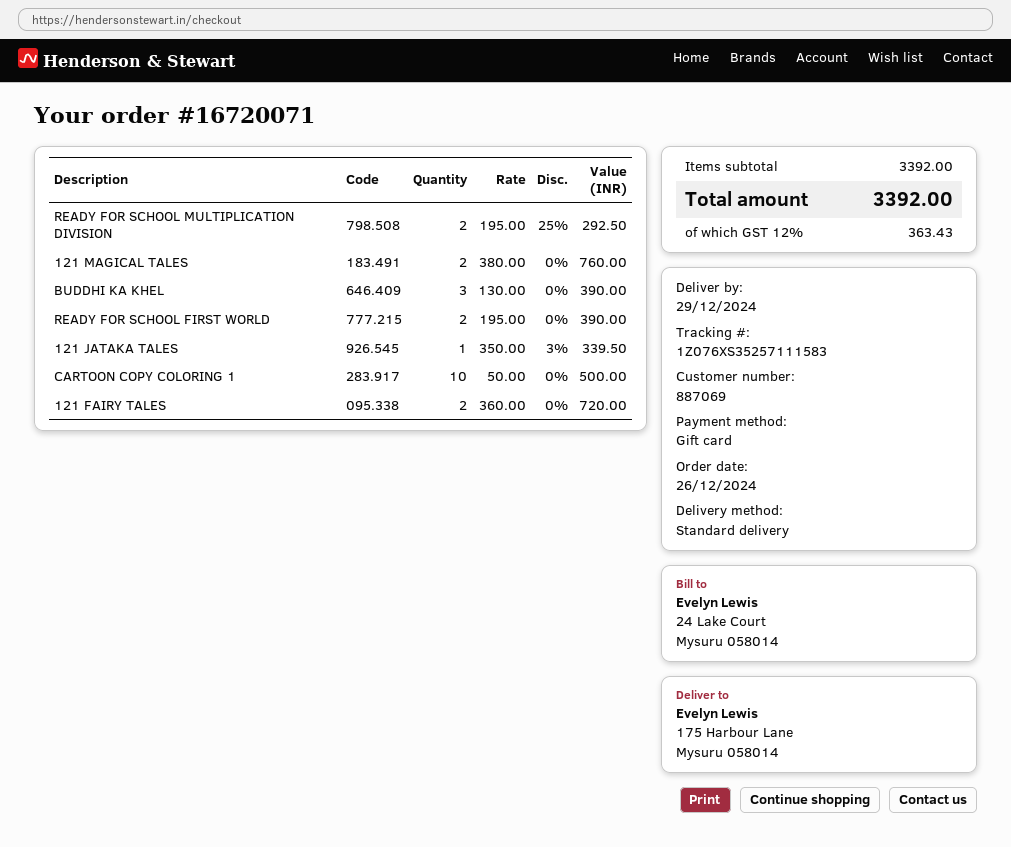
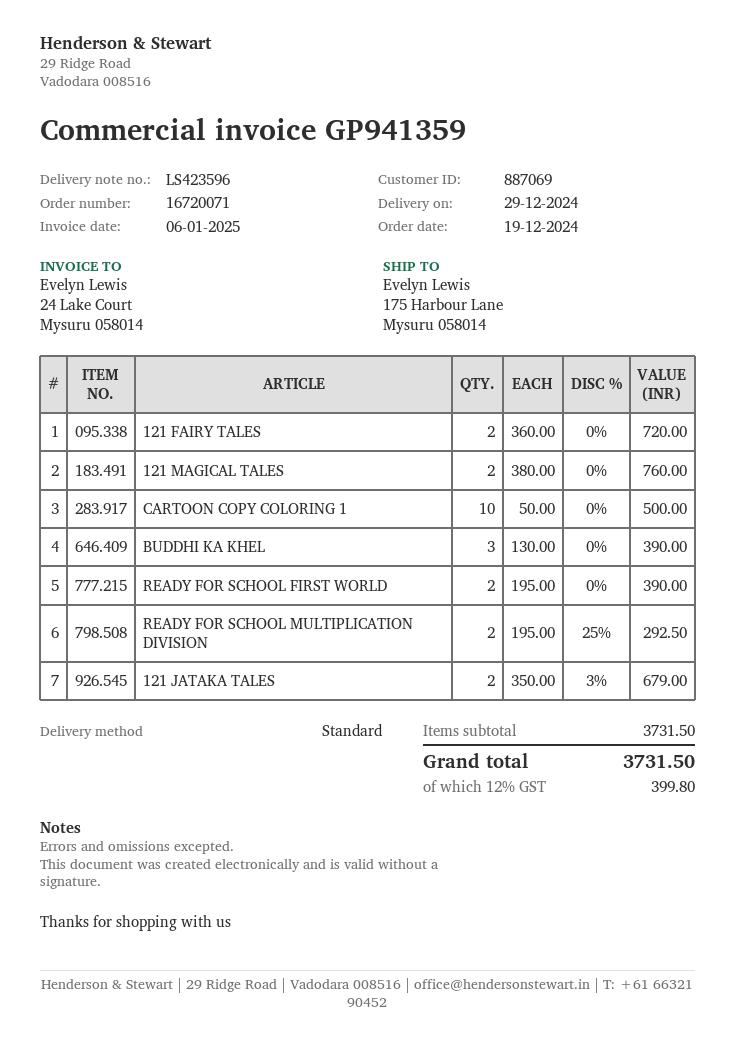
order date: 2024-12-26 -> 2024-12-19
121 JATAKA TALES: 1 x 350.00 - 3% = 339.50 -> 2 x 350.00 - 3% = 679.00
subtotal: 3392.00 -> 3731.50
tax: 12% = 363.43 -> 12% = 399.80
total: 3392.00 -> 3731.50

